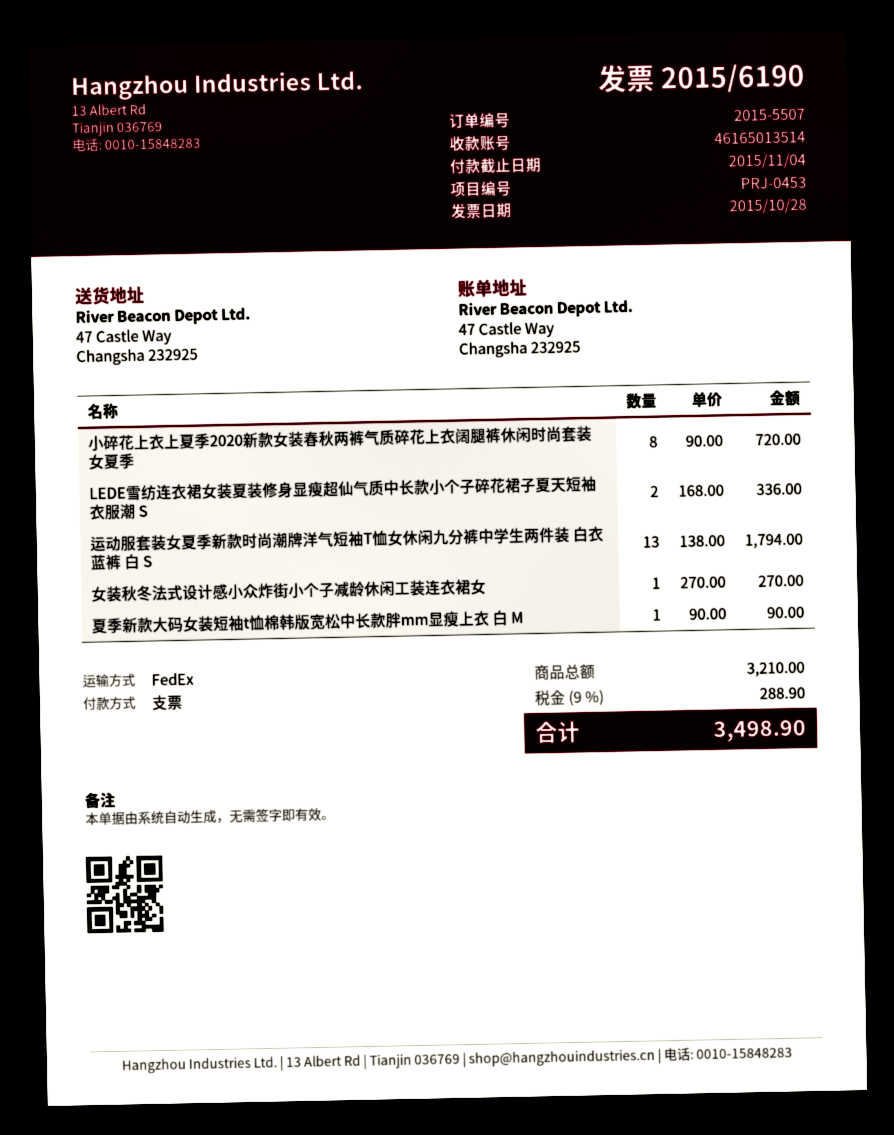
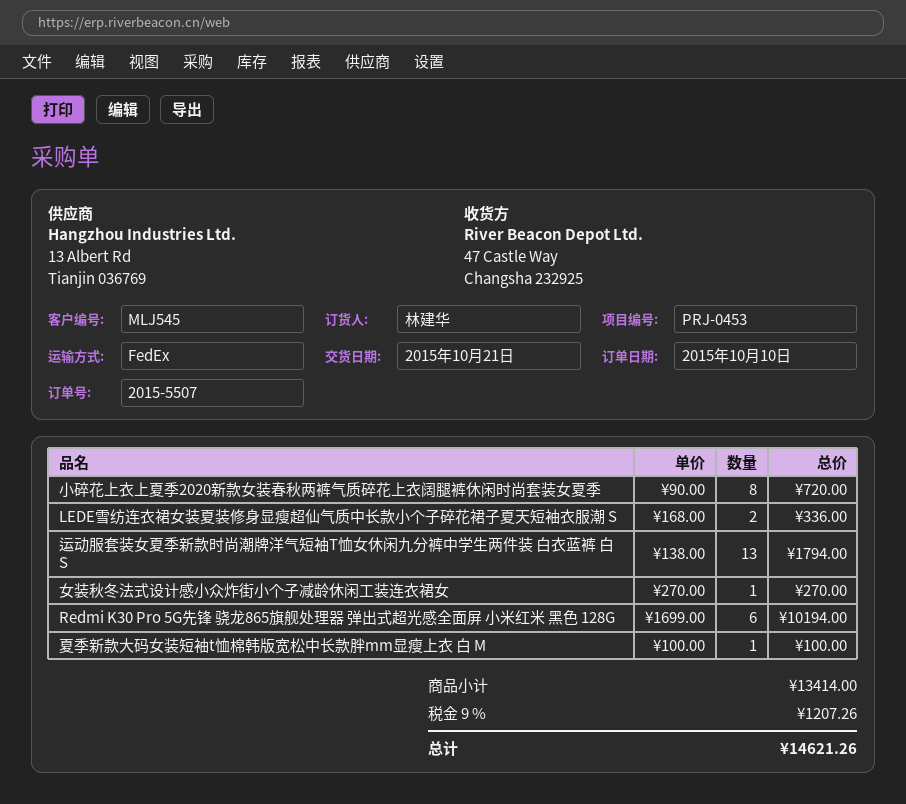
夏季新款大码女装短袖t恤棉韩版宽松中长款胖mm显瘦上衣 白 M: 1 x 90.00 = 90.00 -> 1 x 100.00 = 100.00
Redmi K30 Pro 5G先锋 骁龙865旗舰处理器 弹出式超光感全面屏 小米红米 黑色 128G: none -> 6 x 1699.00 = 10194.00
subtotal: 3210.00 -> 13414.00
tax: 9% = 288.90 -> 9% = 1207.26
total: 3498.90 -> 14621.26

